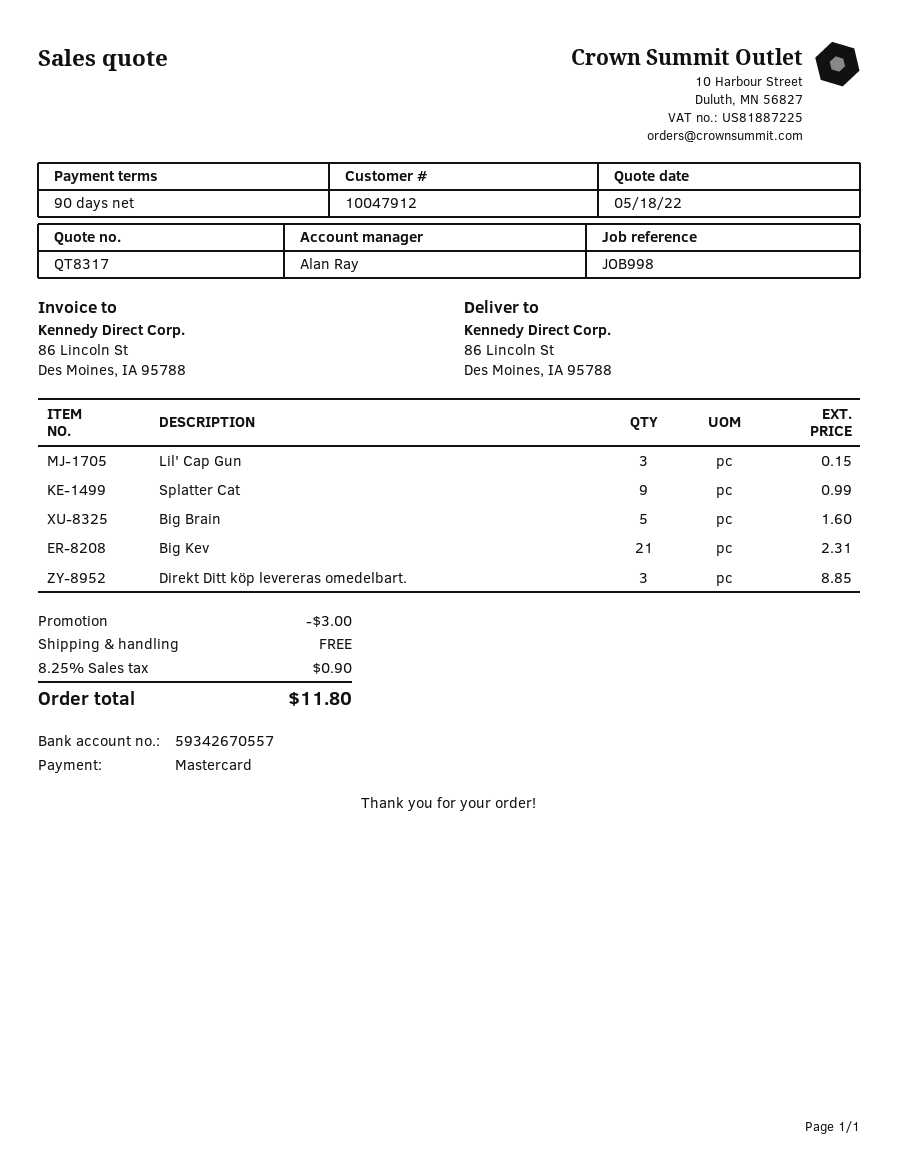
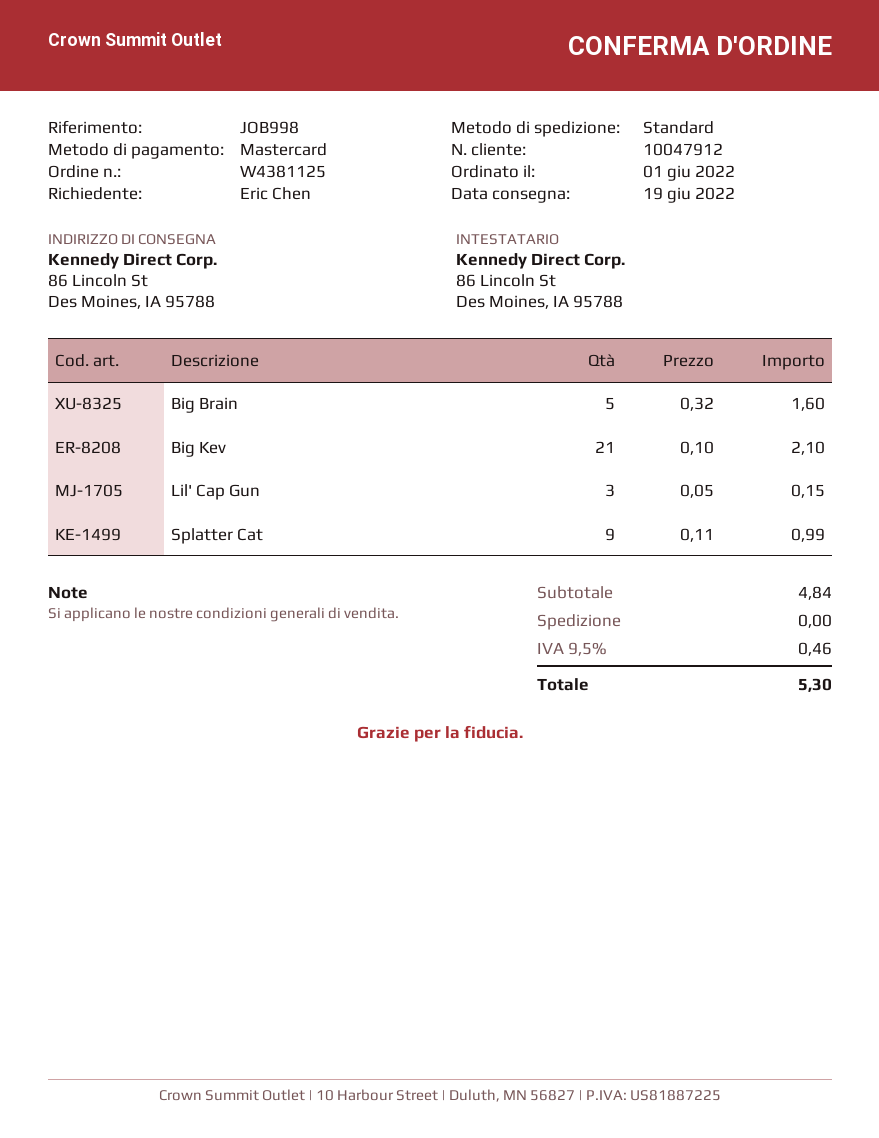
Big Kev: 21 for 2.31 -> 21 for 2.10
Direkt Ditt köp levereras omedelbart.: 3 for 8.85 -> none
discount: 3.00 -> none
tax: 8.25% = 0.90 -> 9.5% = 0.46
total: 11.80 -> 5.30

